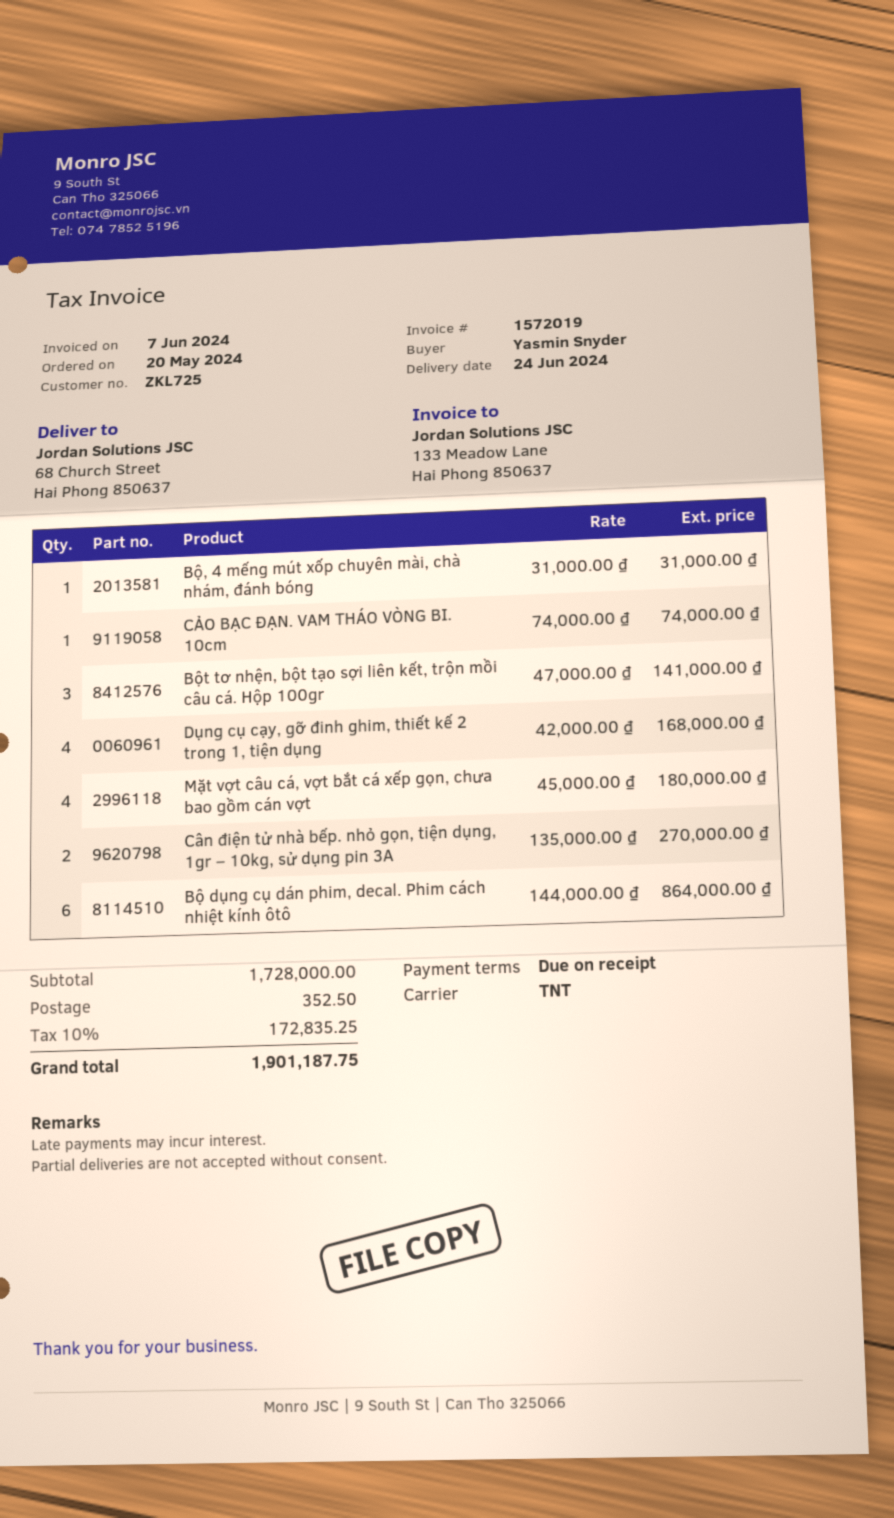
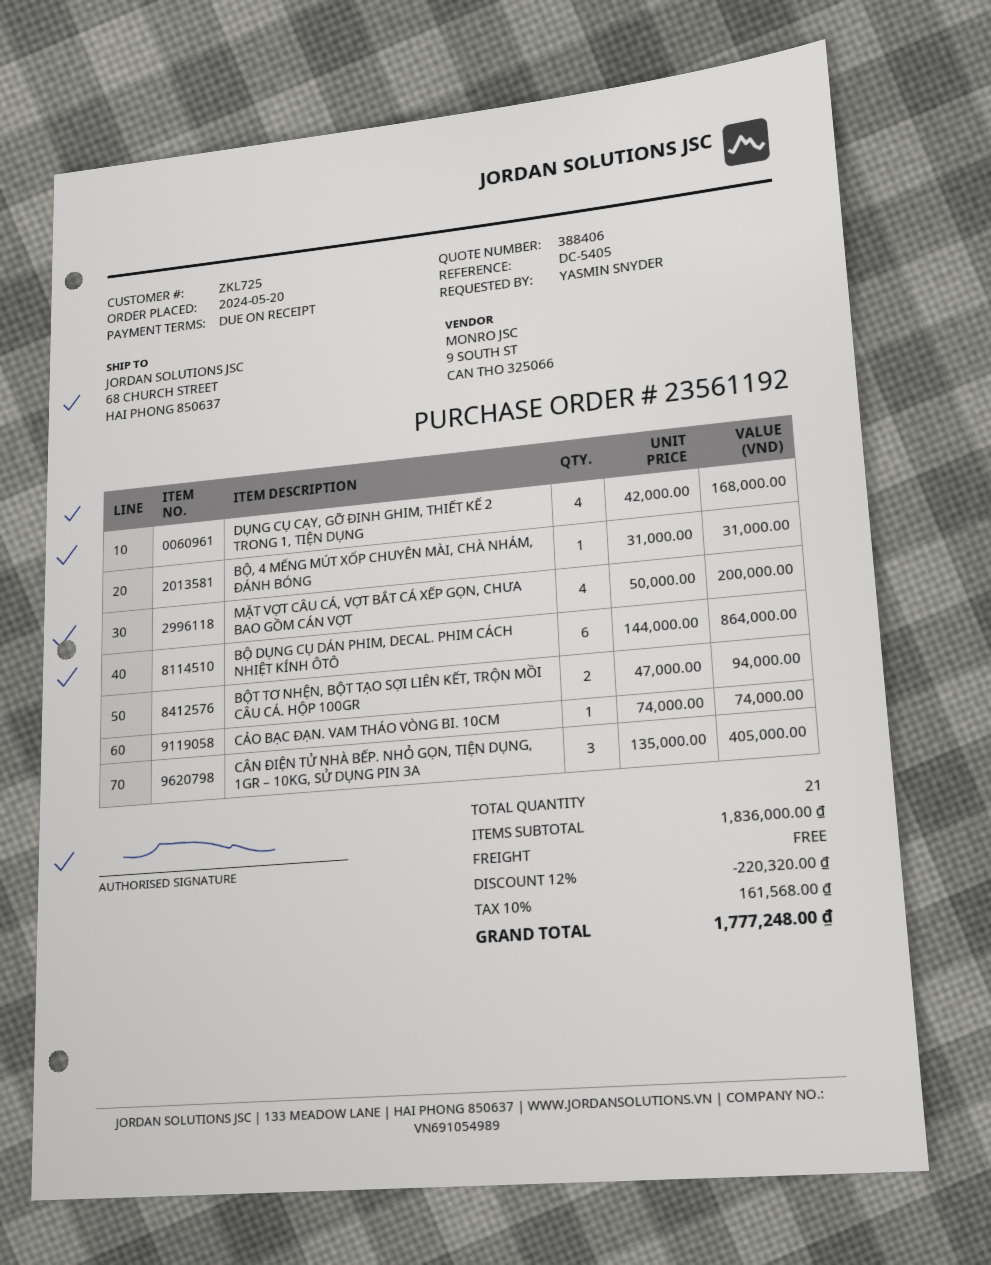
Bột tơ nhện, bột tạo sợi liên kết, trộn mồi câu cá. Hộp 100gr: 3 x 47000.00 = 141000.00 -> 2 x 47000.00 = 94000.00
Mặt vợt câu cá, vợt bắt cá xếp gọn, chưa bao gồm cán vợt: 4 x 45000.00 = 180000.00 -> 4 x 50000.00 = 200000.00
Cân điện tử nhà bếp. nhỏ gọn, tiện dụng, 1gr – 10kg, sử dụng pin 3A: 2 x 135000.00 = 270000.00 -> 3 x 135000.00 = 405000.00
subtotal: 1728000.00 -> 1836000.00
discount: none -> 12% = 220320.00
shipping: 352.50 -> 0.00
tax: 10% = 172835.25 -> 10% = 161568.00
total: 1901187.75 -> 1777248.00

